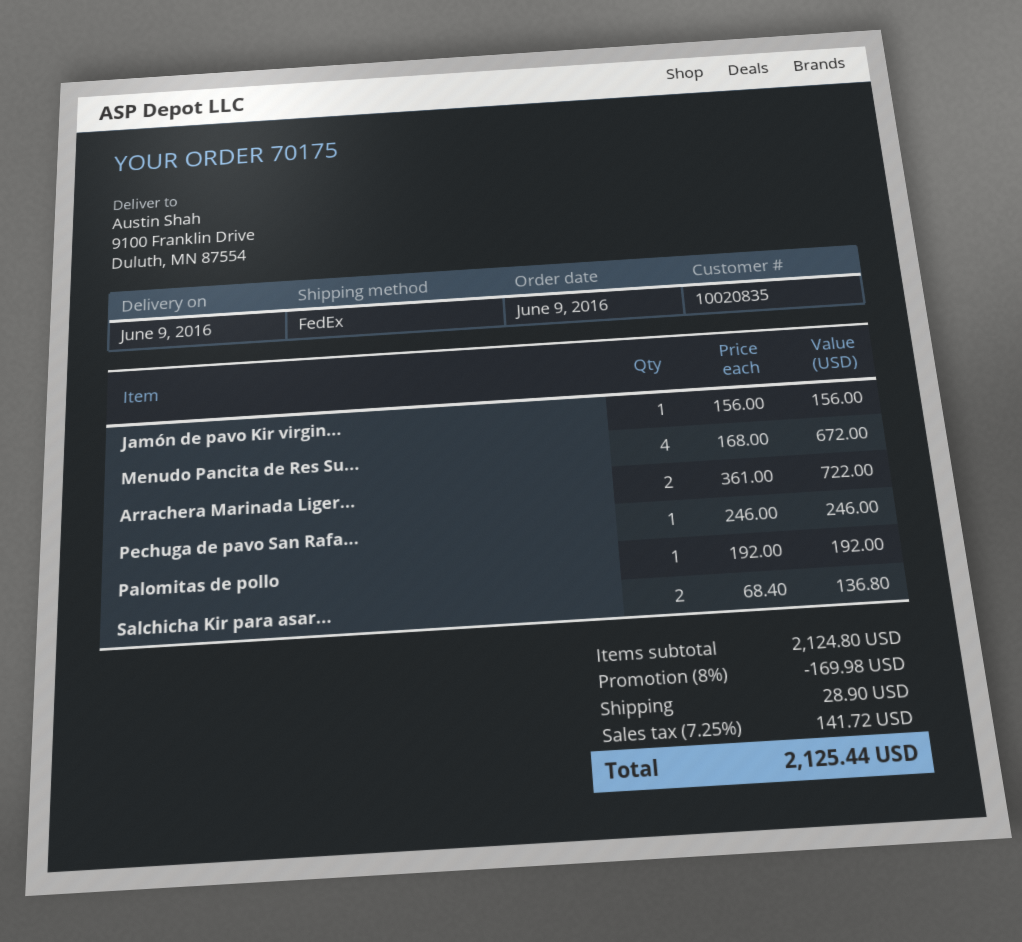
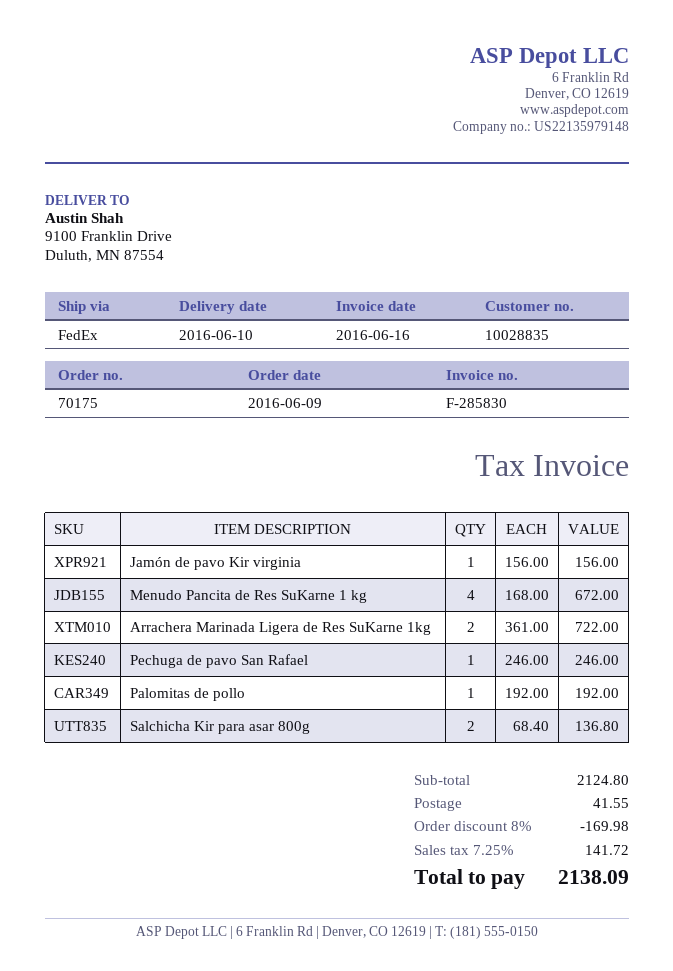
delivery date: 2016-06-09 -> 2016-06-10
customer number: 10020835 -> 10028835
shipping: 28.90 -> 41.55
total: 2125.44 -> 2138.09

